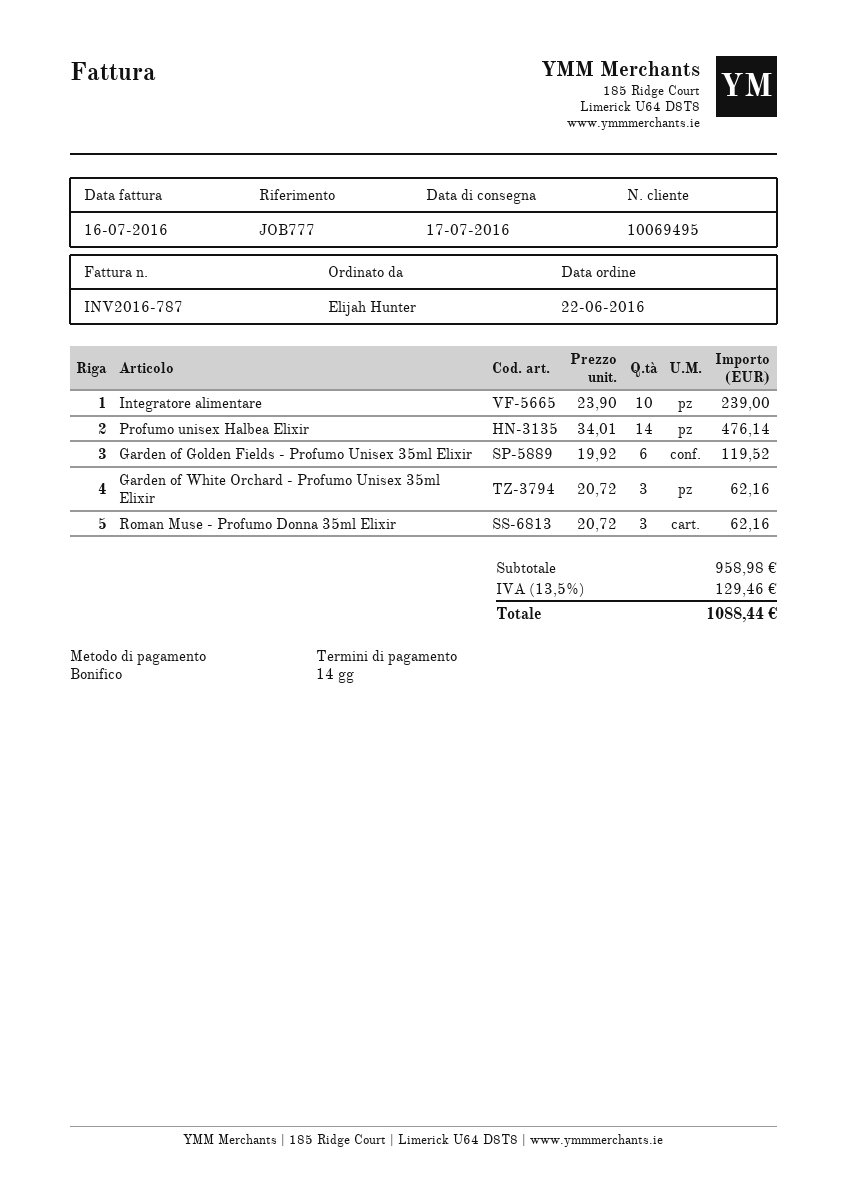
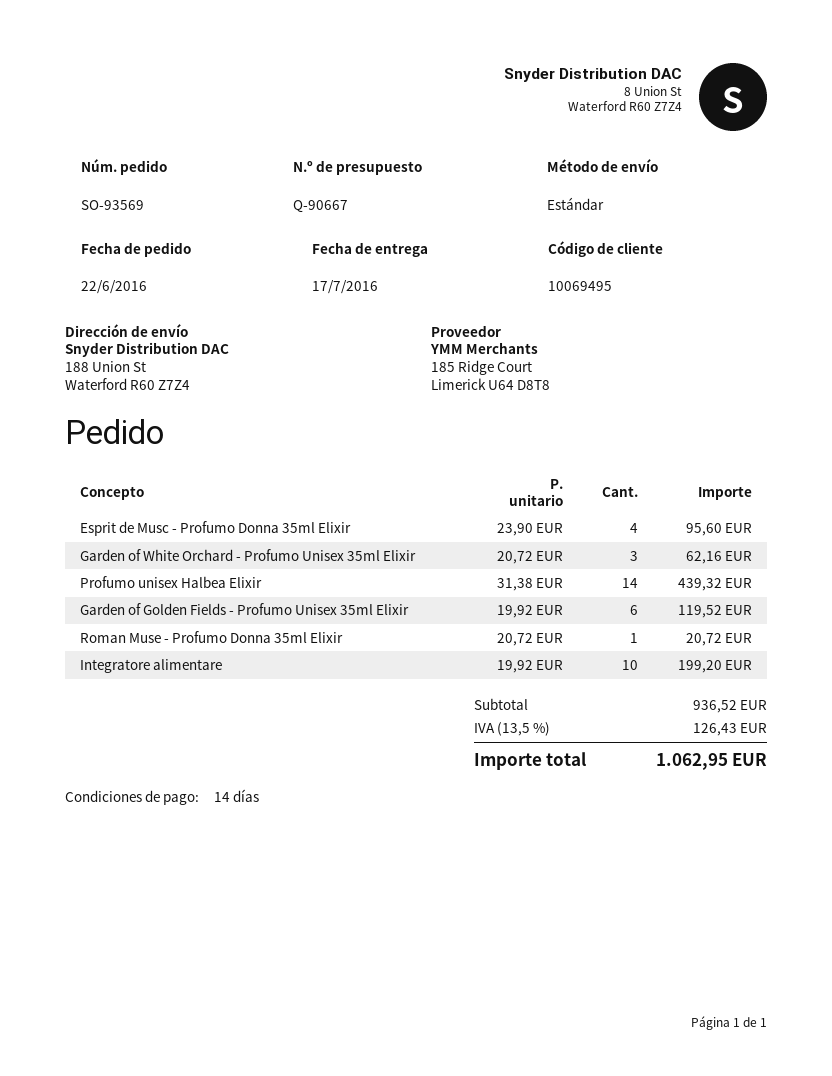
Integratore alimentare: 10 x 23.90 = 239.00 -> 10 x 19.92 = 199.20
Profumo unisex Halbea Elixir: 14 x 34.01 = 476.14 -> 14 x 31.38 = 439.32
Roman Muse - Profumo Donna 35ml Elixir: 3 x 20.72 = 62.16 -> 1 x 20.72 = 20.72
Esprit de Musc - Profumo Donna 35ml Elixir: none -> 4 x 23.90 = 95.60
subtotal: 958.98 -> 936.52
tax: 13.5% = 129.46 -> 13.5% = 126.43
total: 1088.44 -> 1062.95

